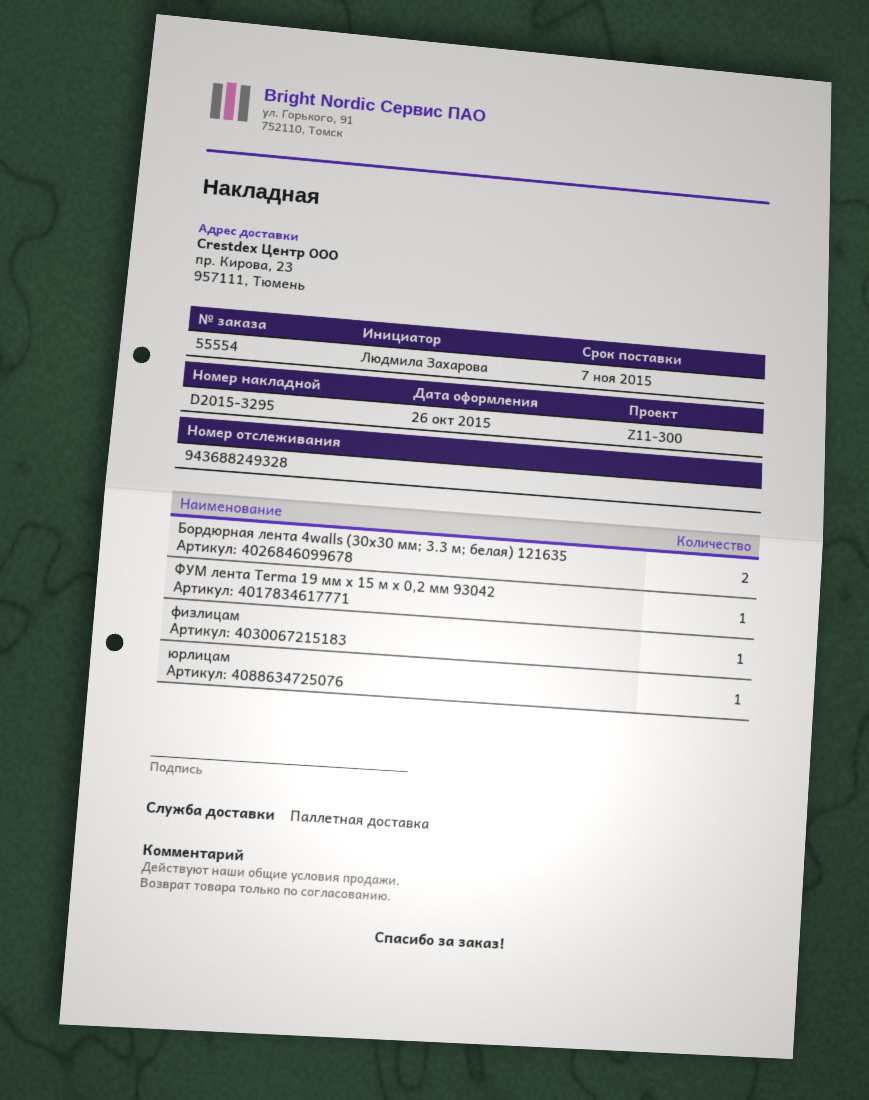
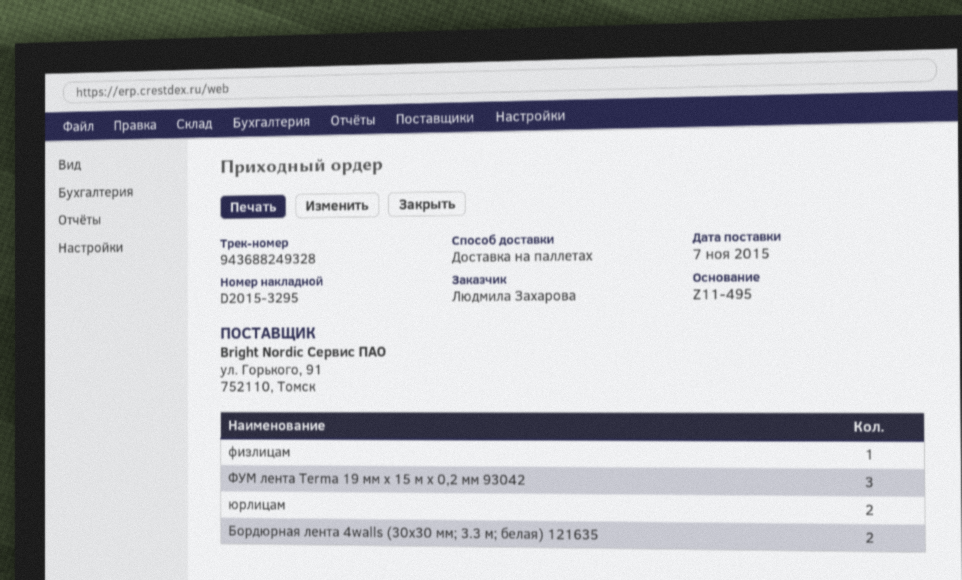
reference: Z11-300 -> Z11-495
ФУМ лента Terma 19 мм х 15 м х 0,2 мм 93042: 1 -> 3
юрлицам: 1 -> 2

